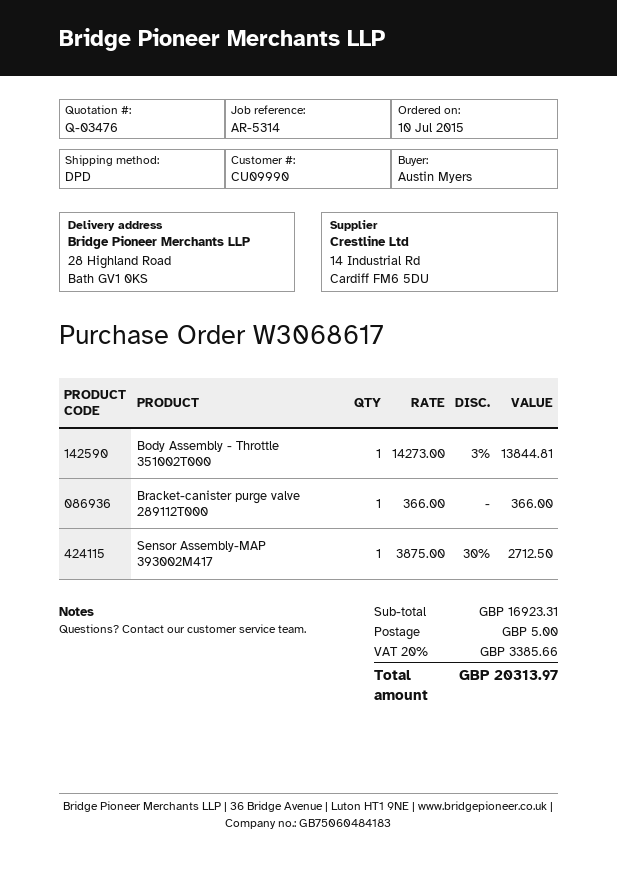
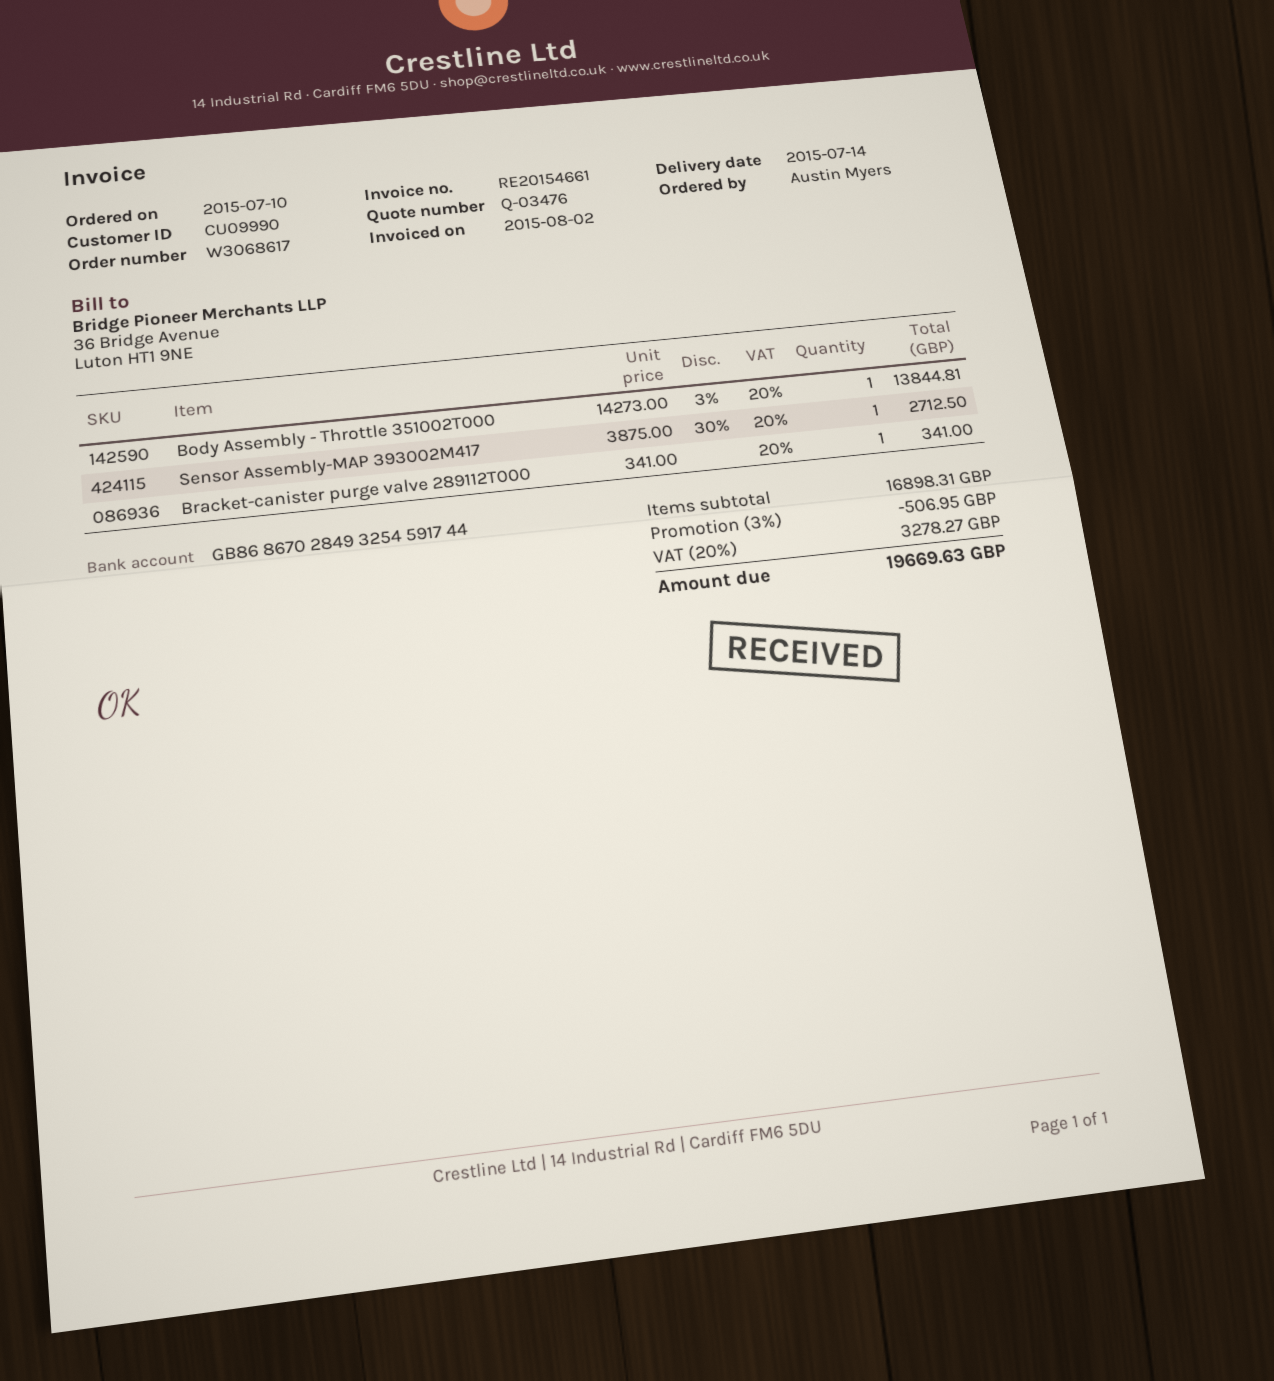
Bracket-canister purge valve 289112T000: 1 x 366.00 = 366.00 -> 1 x 341.00 = 341.00
subtotal: 16923.31 -> 16898.31
discount: none -> 3% = 506.95
shipping: 5.00 -> none
tax: 20% = 3385.66 -> 20% = 3278.27
total: 20313.97 -> 19669.63

